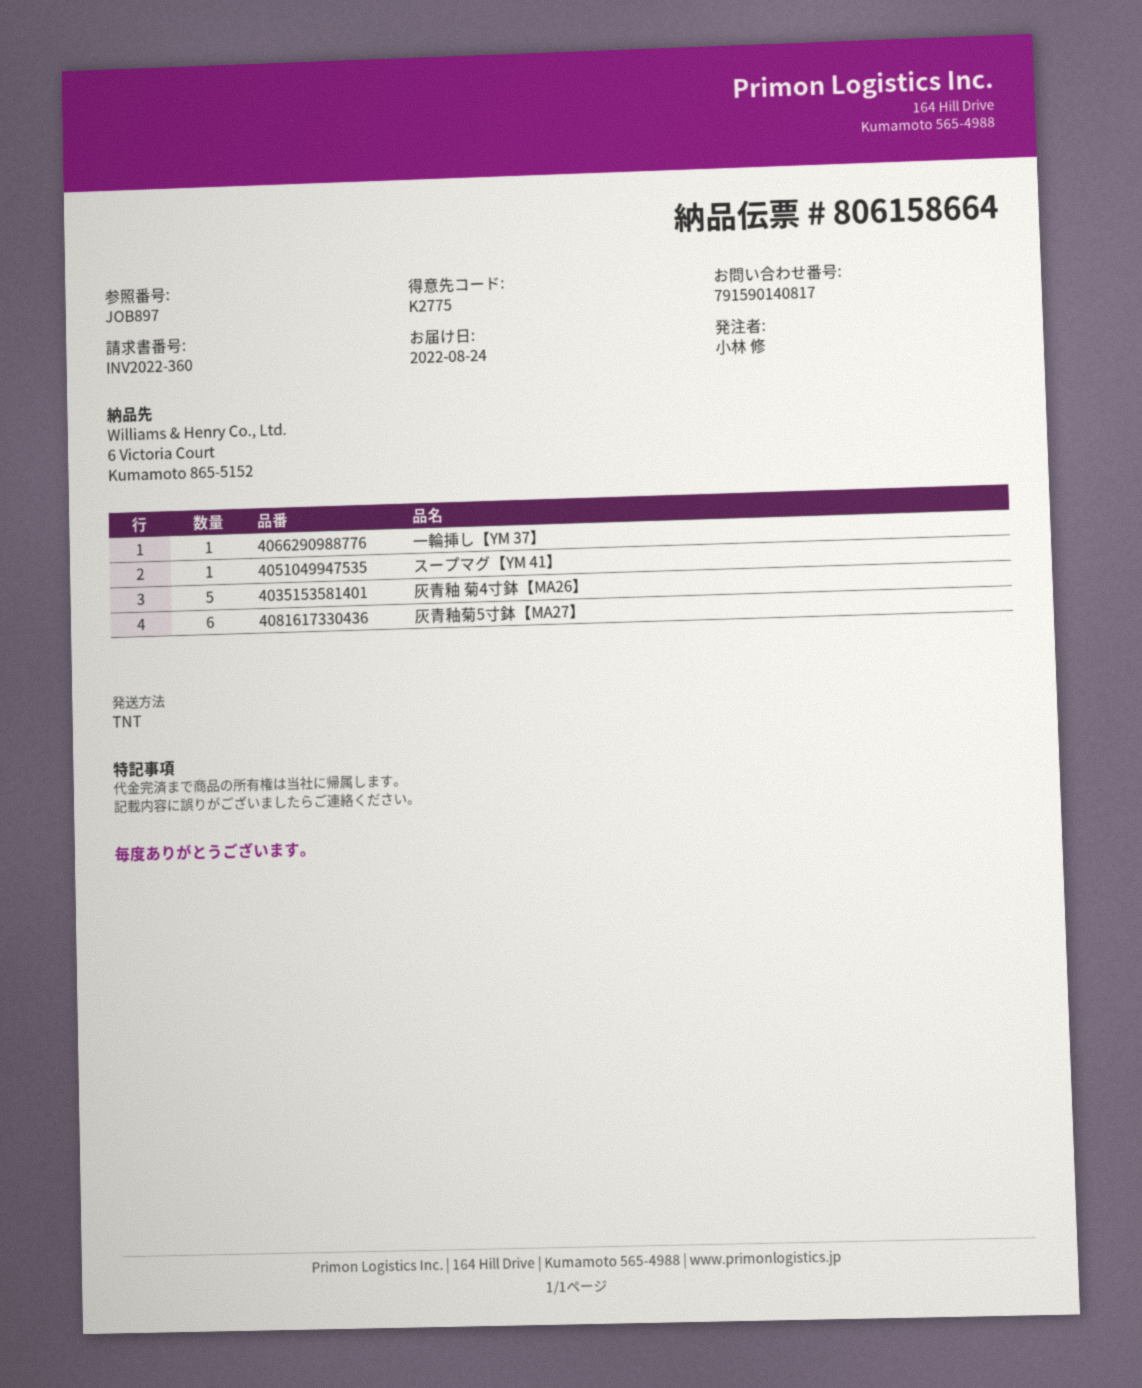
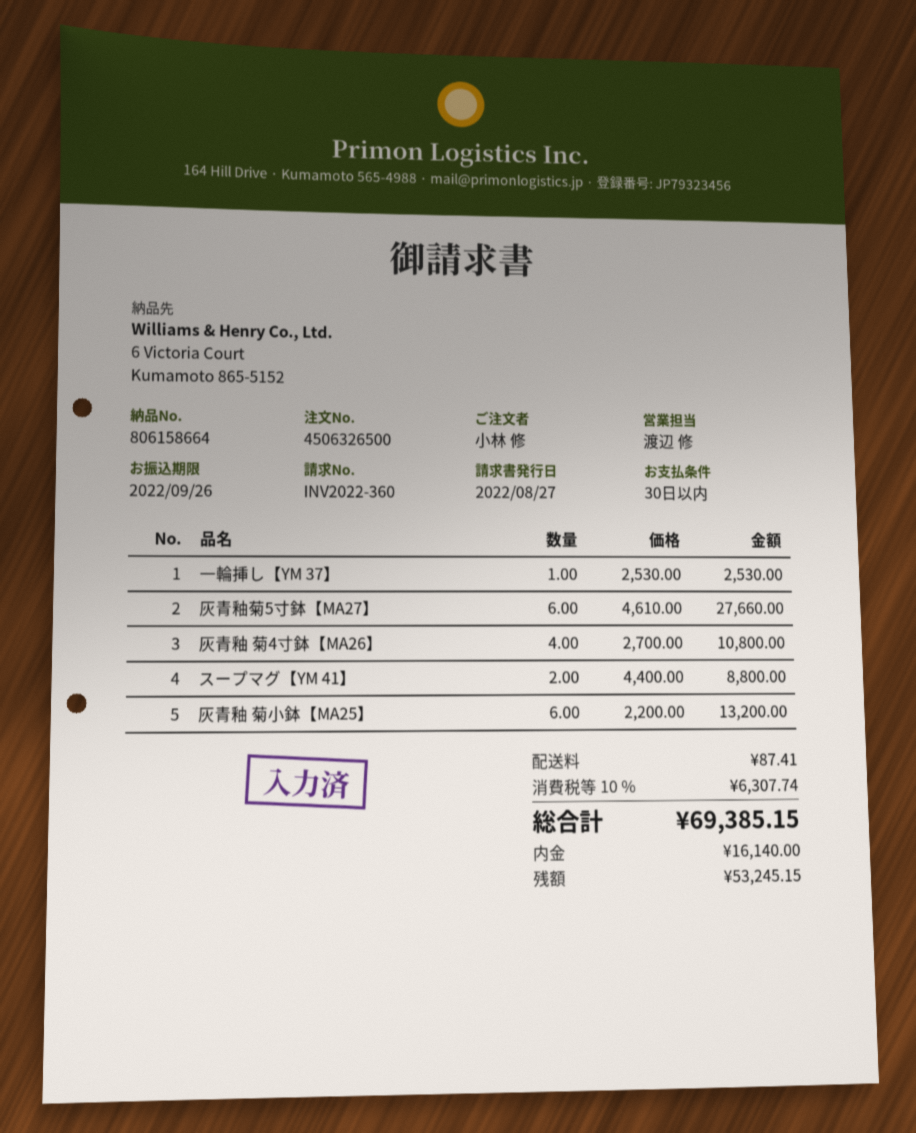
スープマグ【YM 41】: 1 -> 2
灰青釉 菊4寸鉢【MA26】: 5 -> 4
灰青釉 菊小鉢【MA25】: none -> 6

